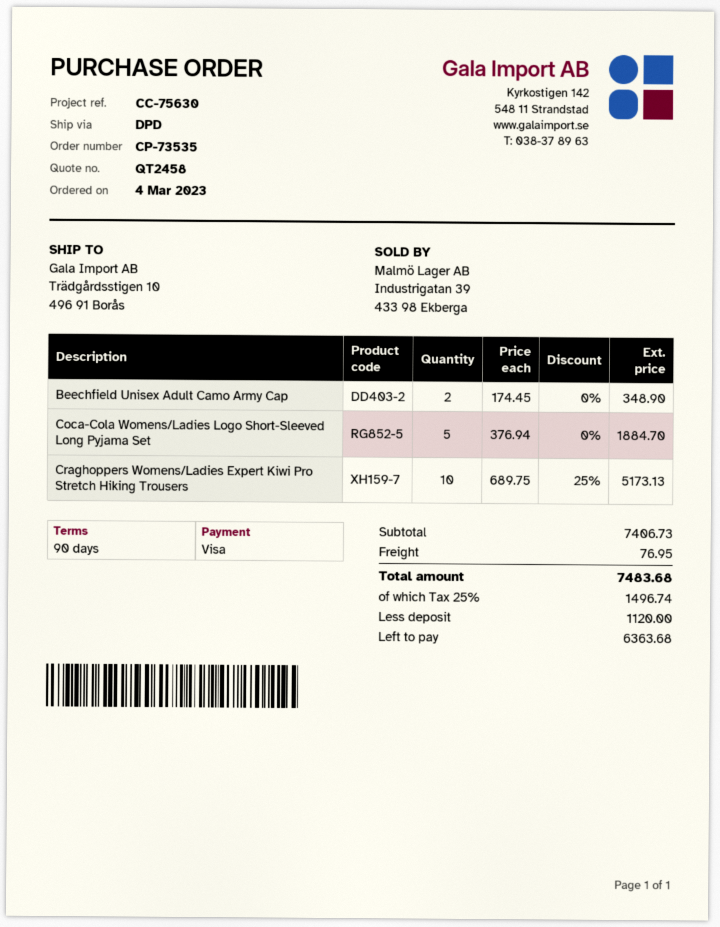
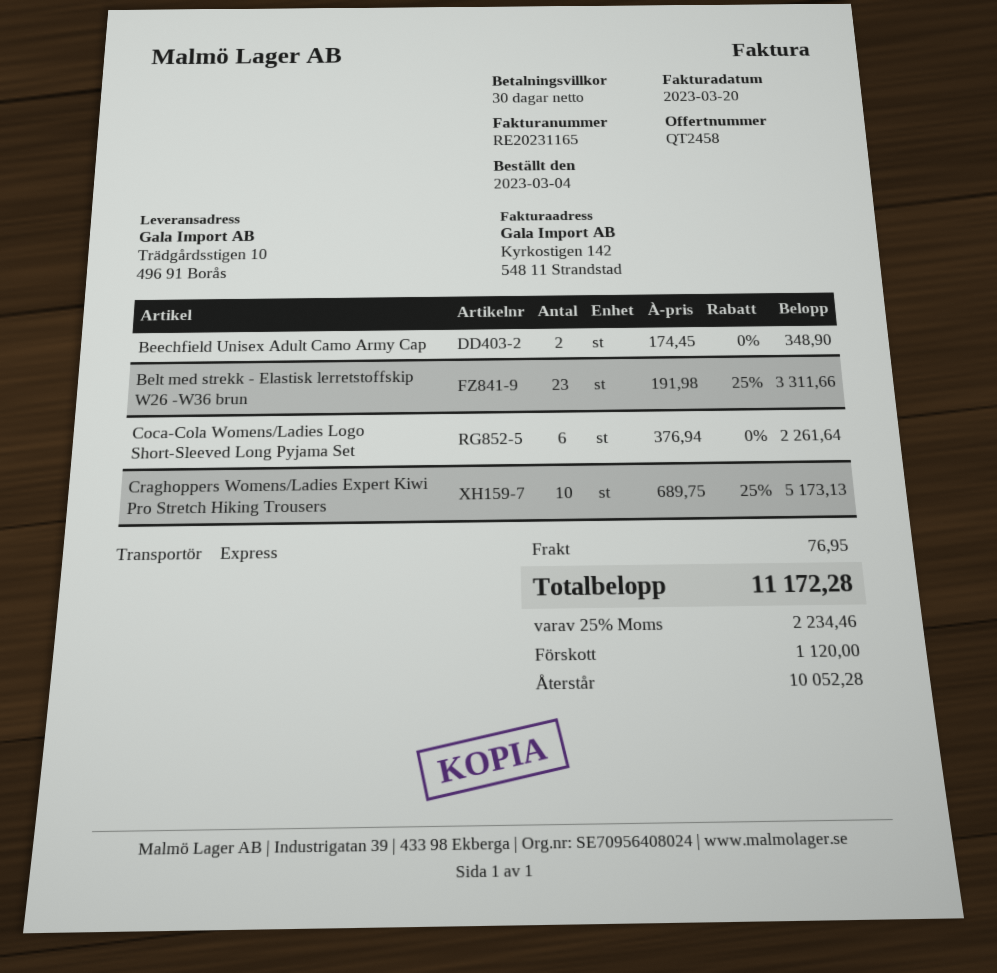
payment terms: 90 days -> 30 days
shipping method: DPD -> express
Coca-Cola Womens/Ladies Logo Short-Sleeved Long Pyjama Set: 5 x 376.94 = 1884.70 -> 6 x 376.94 = 2261.64
Belt med strekk - Elastisk lerretstoffskip W26 -W36 brun: none -> 23 x 191.98 - 25% = 3311.66
tax: 25% = 1496.74 -> 25% = 2234.46
total: 7483.68 -> 11172.28
balance: 6363.68 -> 10052.28

